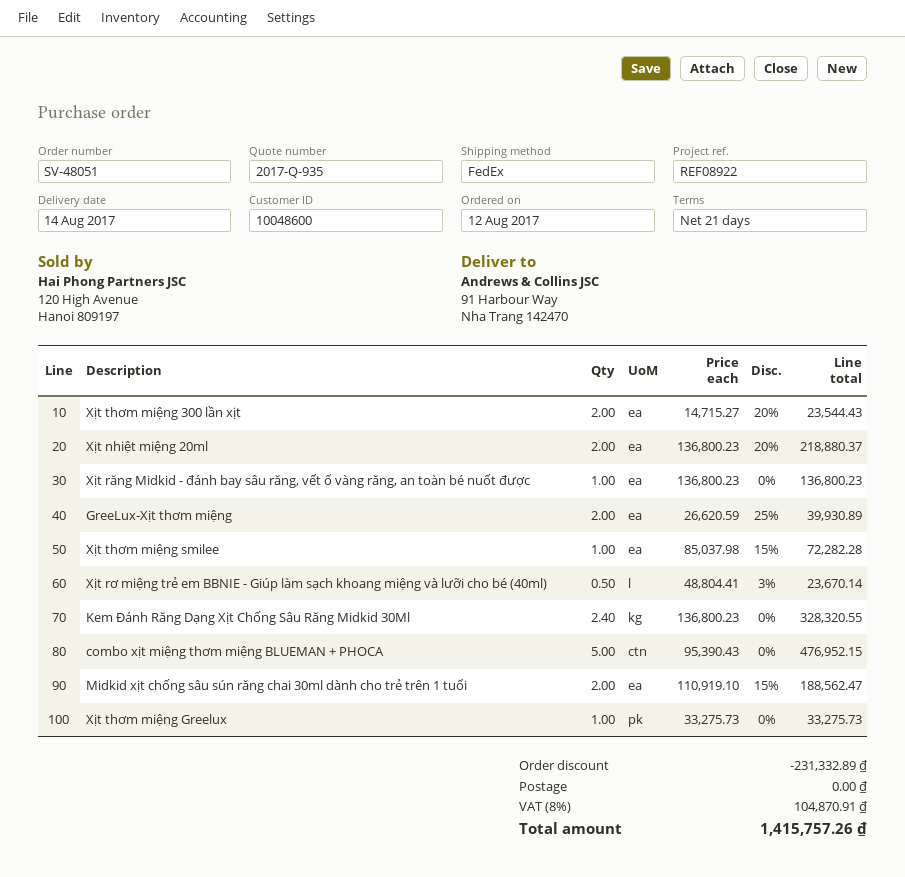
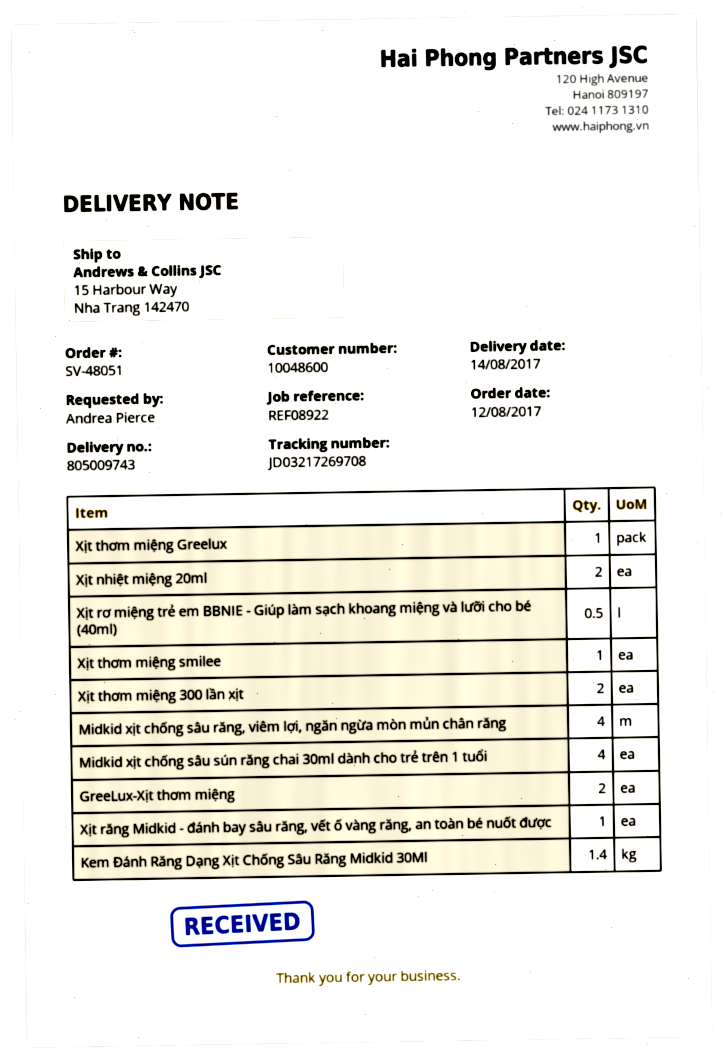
ship to: 91 Harbour Way, Nha Trang 142470 -> 15 Harbour Way, Nha Trang 142470
Kem Đánh Răng Dạng Xịt Chống Sâu Răng Midkid 30Ml: 2.4 -> 1.4
combo xịt miệng thơm miệng BLUEMAN + PHOCA: 5 -> none
Midkid xịt chống sâu sún răng chai 30ml dành cho trẻ trên 1 tuổi: 2 -> 4
Midkid xịt chống sâu răng, viêm lợi, ngăn ngừa mòn mủn chân răng: none -> 4

